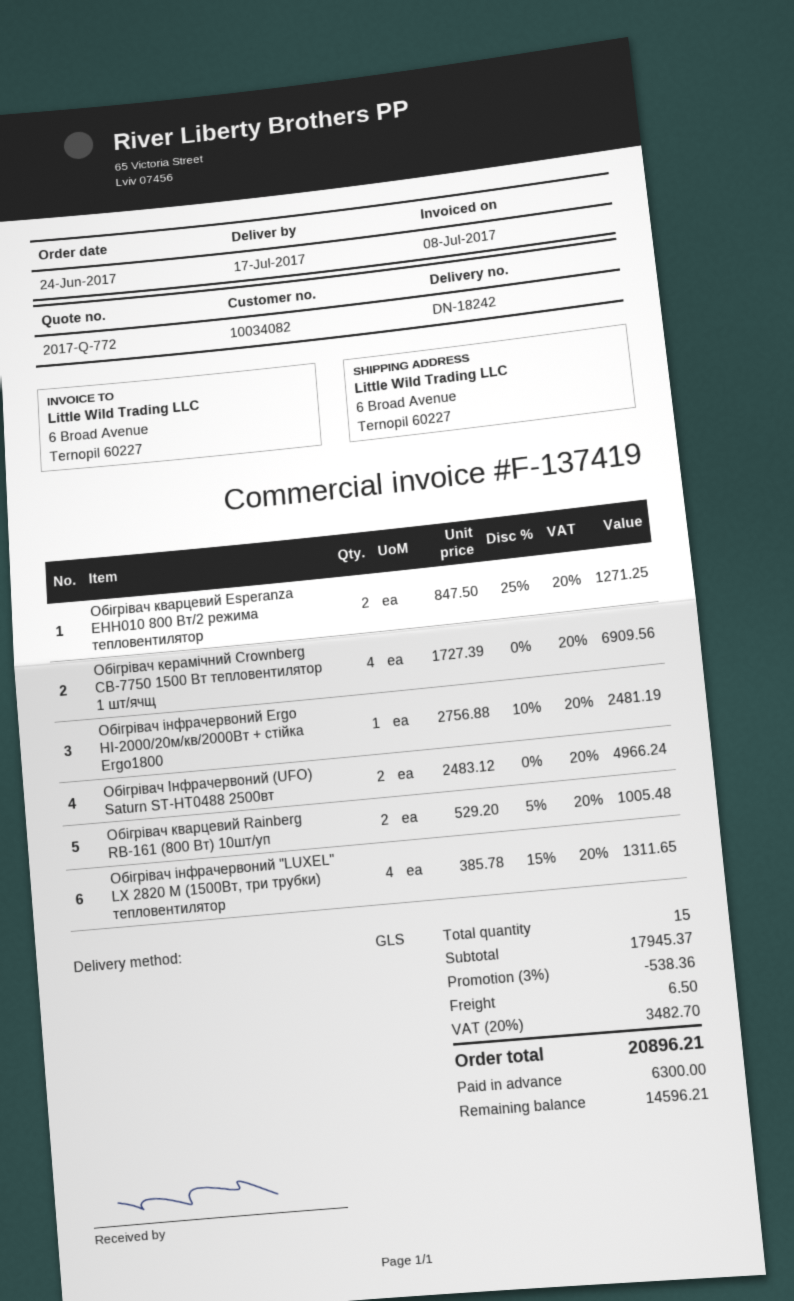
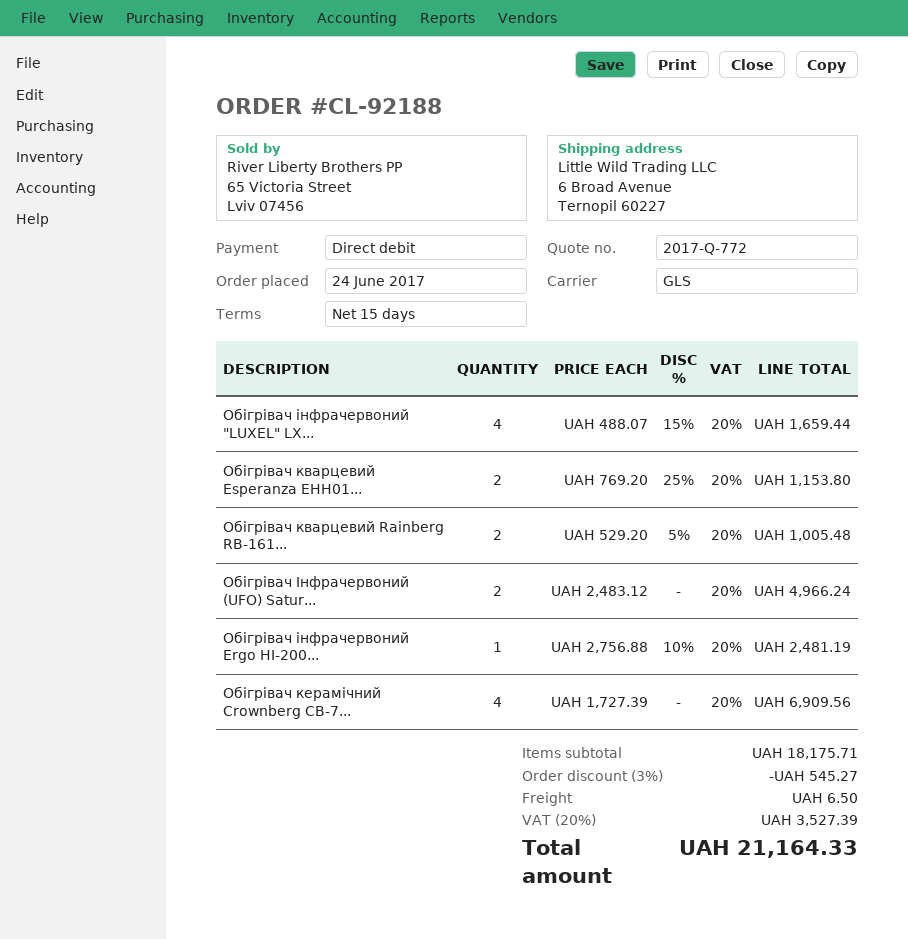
Обігрівач кварцевий Esperanza EHH010 800 Вт/2 режима тепловентилятор: 2 x 847.50 - 25% = 1271.25 -> 2 x 769.20 - 25% = 1153.80
Обігрівач інфрачервоний "LUXEL" LX 2820 M (1500Вт, три трубки) тепловентилятор: 4 x 385.78 - 15% = 1311.65 -> 4 x 488.07 - 15% = 1659.44
subtotal: 17945.37 -> 18175.71
discount: 3% = 538.36 -> 3% = 545.27
tax: 20% = 3482.70 -> 20% = 3527.39
total: 20896.21 -> 21164.33

